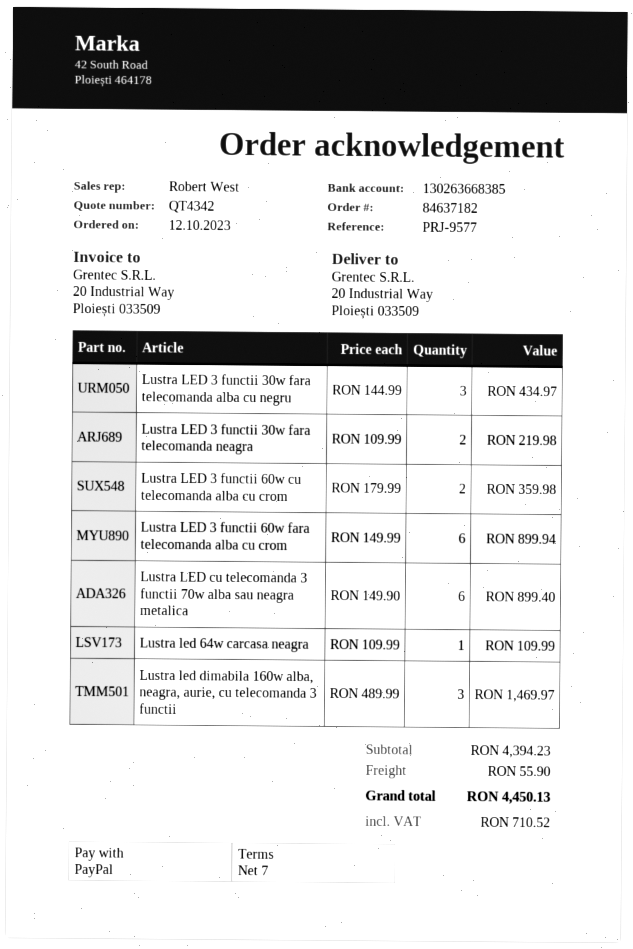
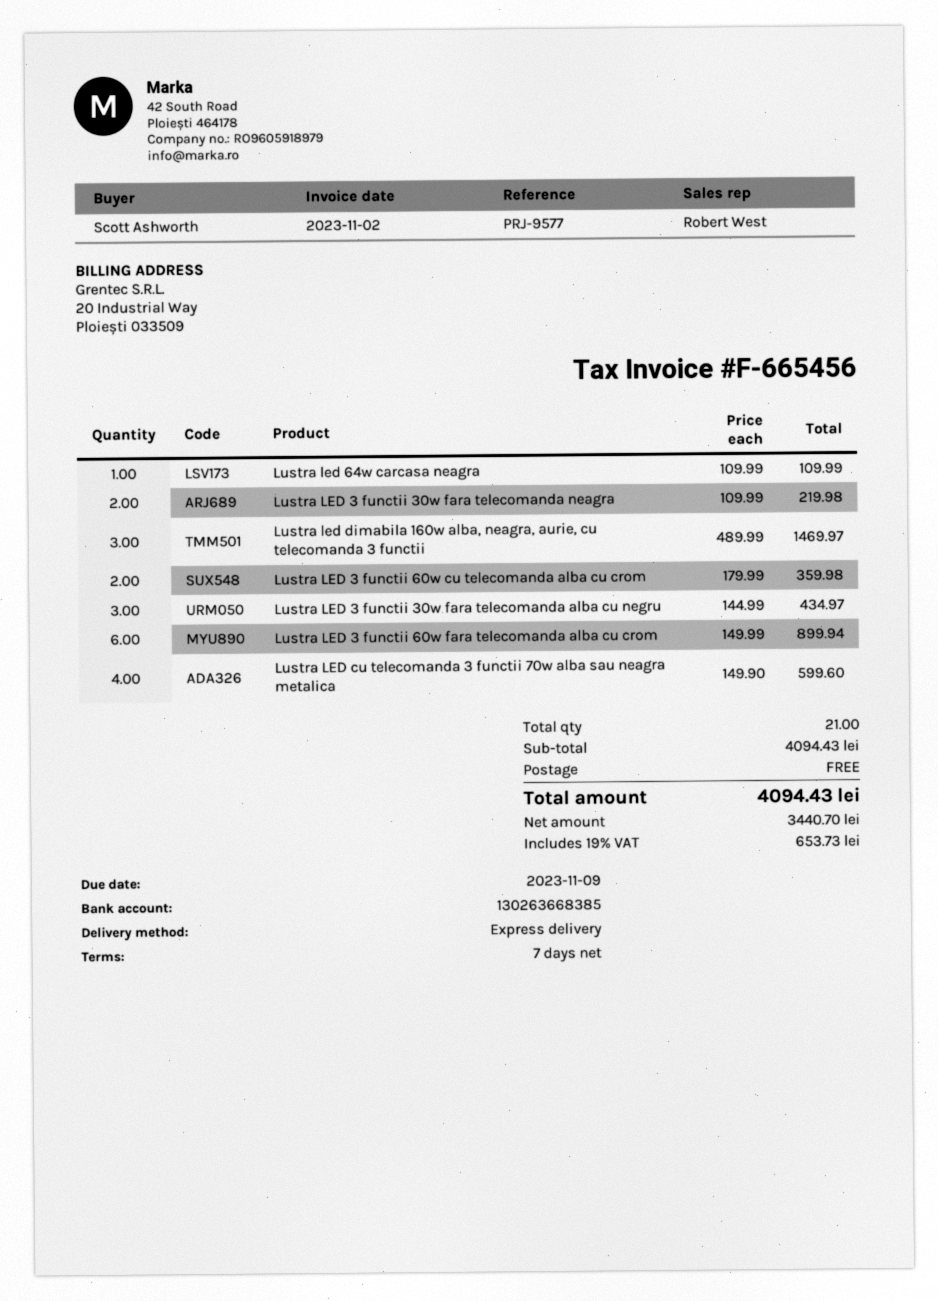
Lustra LED cu telecomanda 3 functii 70w alba sau neagra metalica: 6 x 149.90 = 899.40 -> 4 x 149.90 = 599.60
subtotal: 4394.23 -> 4094.43
shipping: 55.90 -> 0.00
tax: 710.52 -> 653.73
total: 4450.13 -> 4094.43

